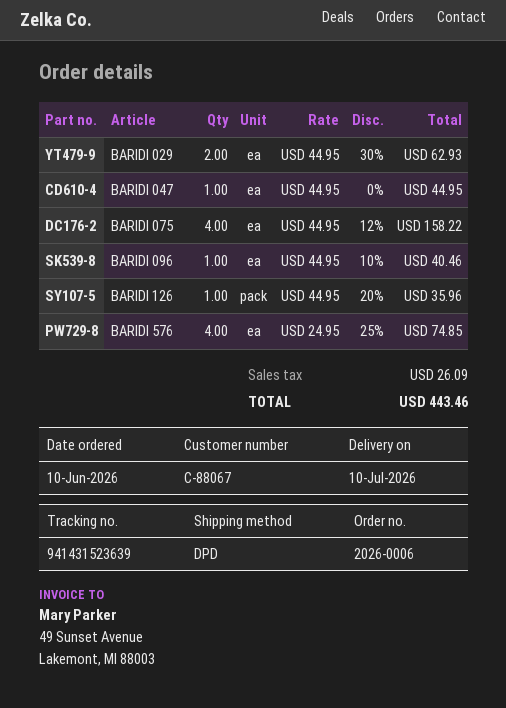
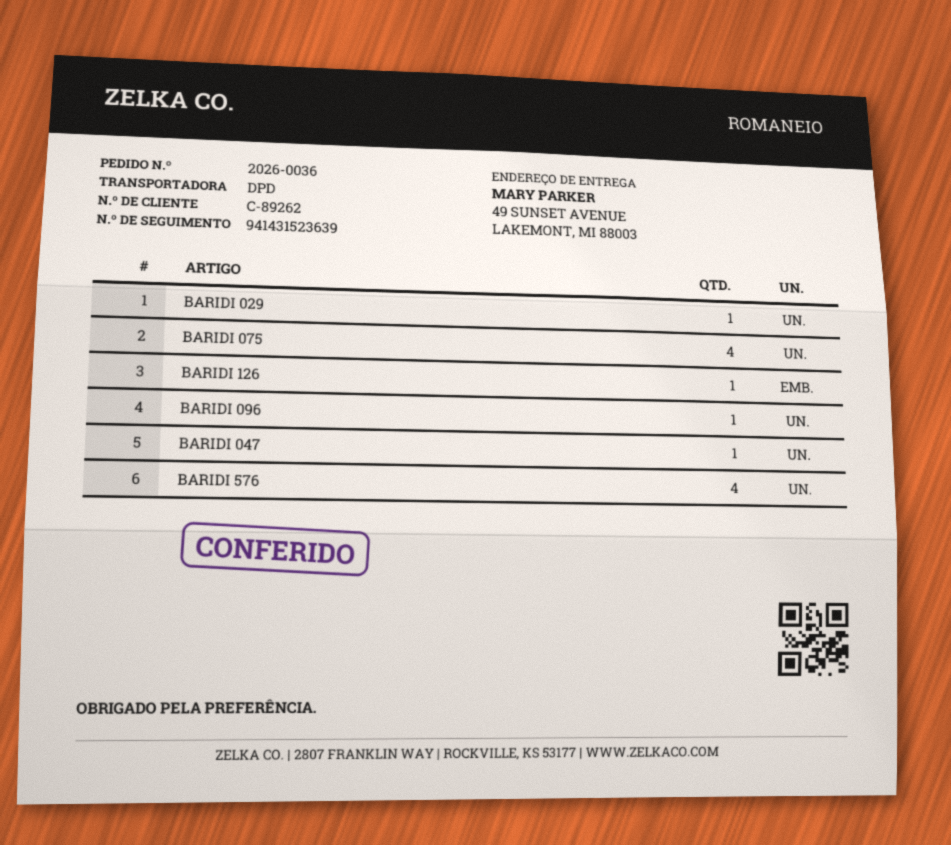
order number: 2026-0006 -> 2026-0036
customer number: C-88067 -> C-89262
BARIDI 029: 2 -> 1

